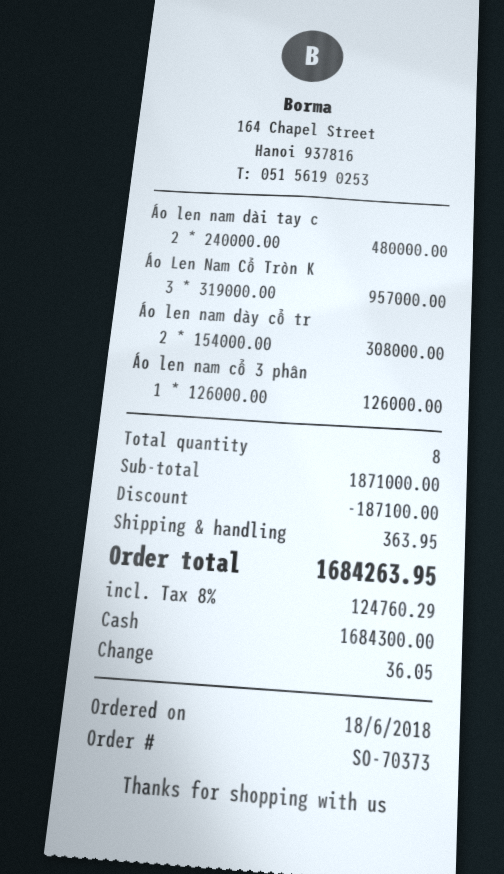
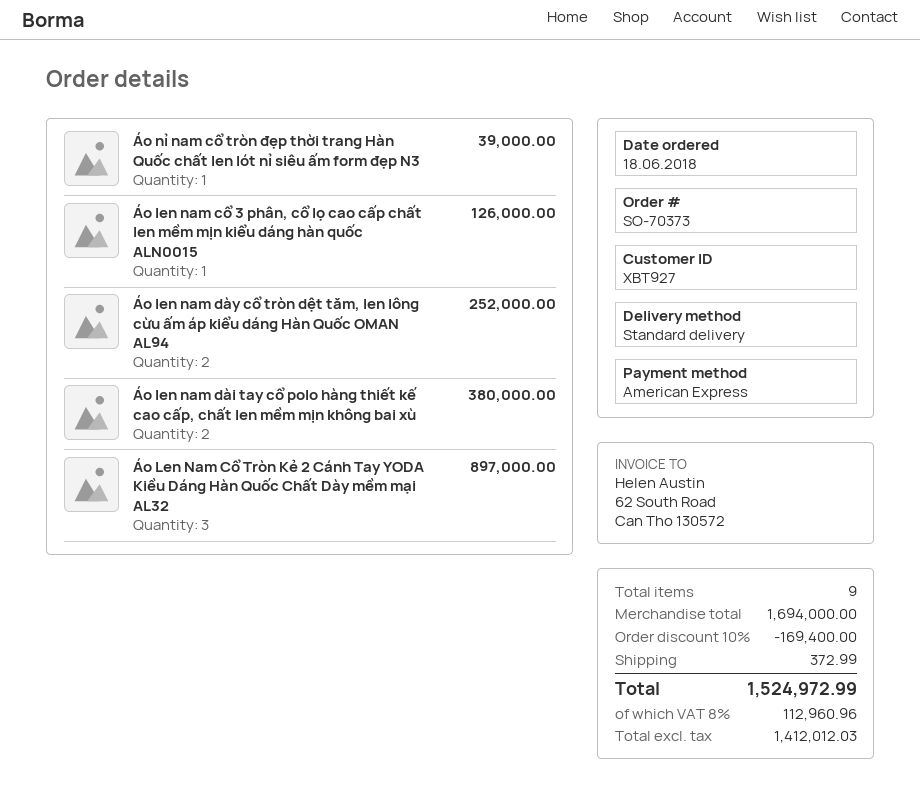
payment method: cash -> American Express
Áo len nam dài tay c: 2 for 480000.00 -> 2 for 380000.00
Áo Len Nam Cổ Tròn K: 3 for 957000.00 -> 3 for 897000.00
Áo len nam dày cổ tr: 2 for 308000.00 -> 2 for 252000.00
Áo nỉ nam cổ tròn đẹp thời trang Hàn Quốc chất len lót nỉ siêu ấm form đẹp N3: none -> 1 for 39000.00
total quantity: 8 -> 9
subtotal: 1871000.00 -> 1694000.00
discount: 187100.00 -> 169400.00
shipping: 363.95 -> 372.99
tax: 8% = 124760.29 -> 8% = 112960.96
total: 1684263.95 -> 1524972.99

